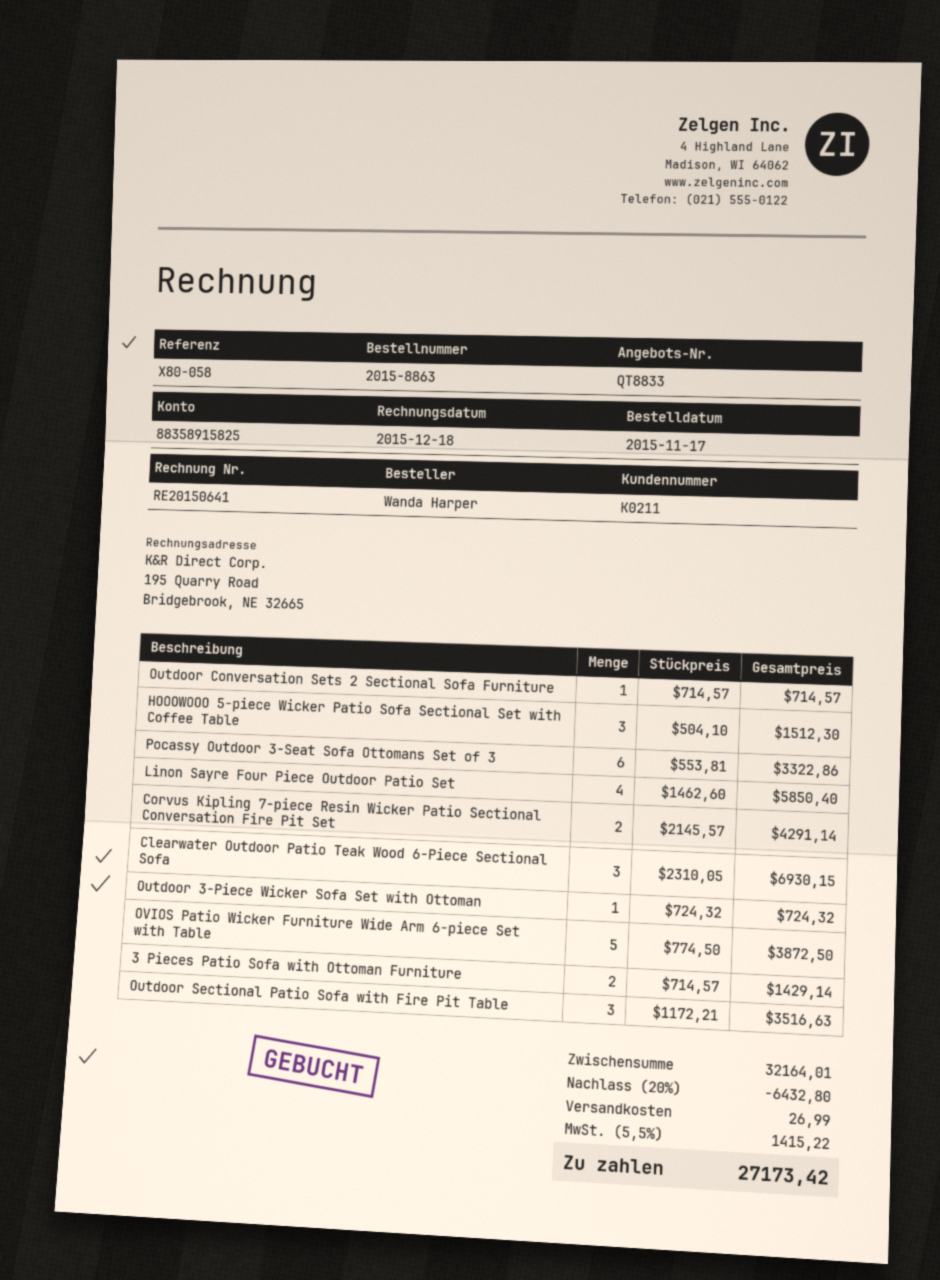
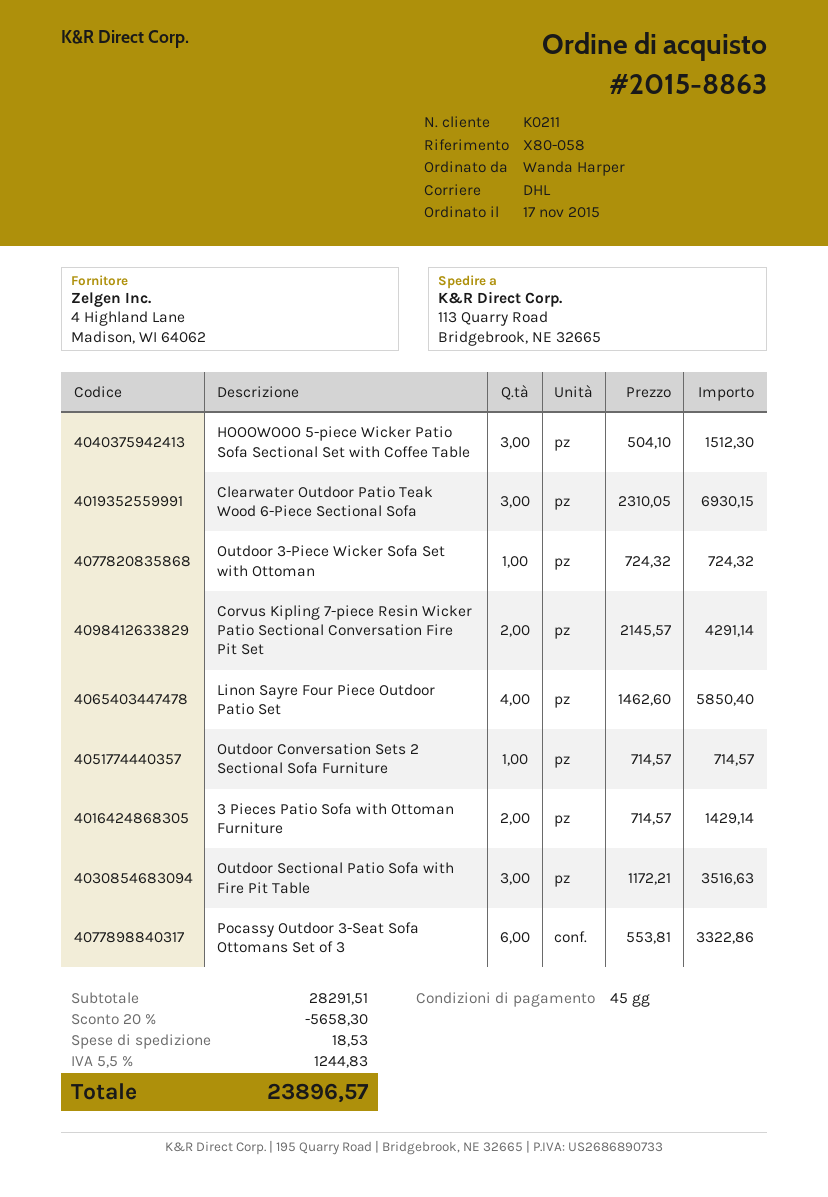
OVIOS Patio Wicker Furniture Wide Arm 6-piece Set with Table: 5 x 774.50 = 3872.50 -> none
subtotal: 32164.01 -> 28291.51
discount: 20% = 6432.80 -> 20% = 5658.30
shipping: 26.99 -> 18.53
tax: 5.5% = 1415.22 -> 5.5% = 1244.83
total: 27173.42 -> 23896.57

